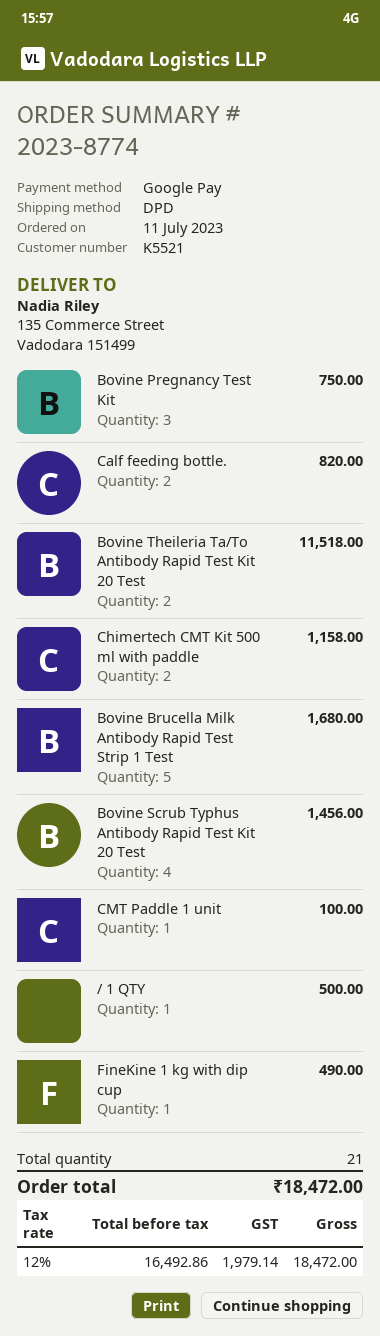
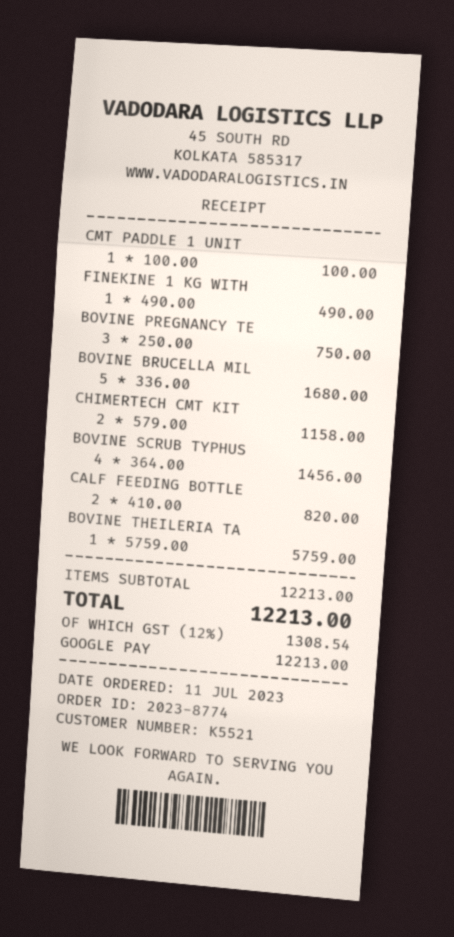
Bovine Theileria Ta/To Antibody Rapid Test Kit 20 Test: 2 for 11518.00 -> 1 for 5759.00
/ 1 QTY: 1 for 500.00 -> none
tax: 12% = 1979.14 -> 12% = 1308.54
total: 18472.00 -> 12213.00

